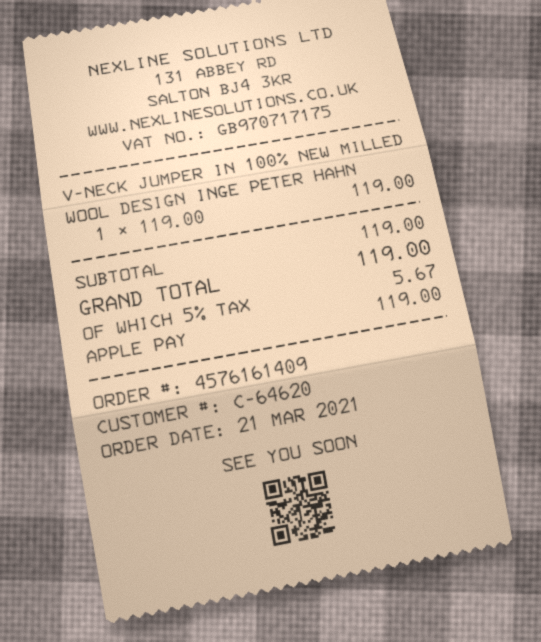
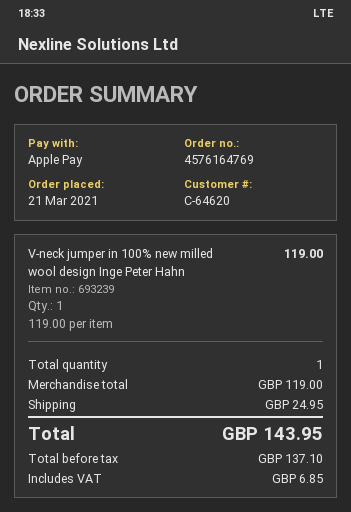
order number: 4576161409 -> 4576164769
shipping: none -> 24.95
tax: 5.67 -> 6.85
total: 119.00 -> 143.95

